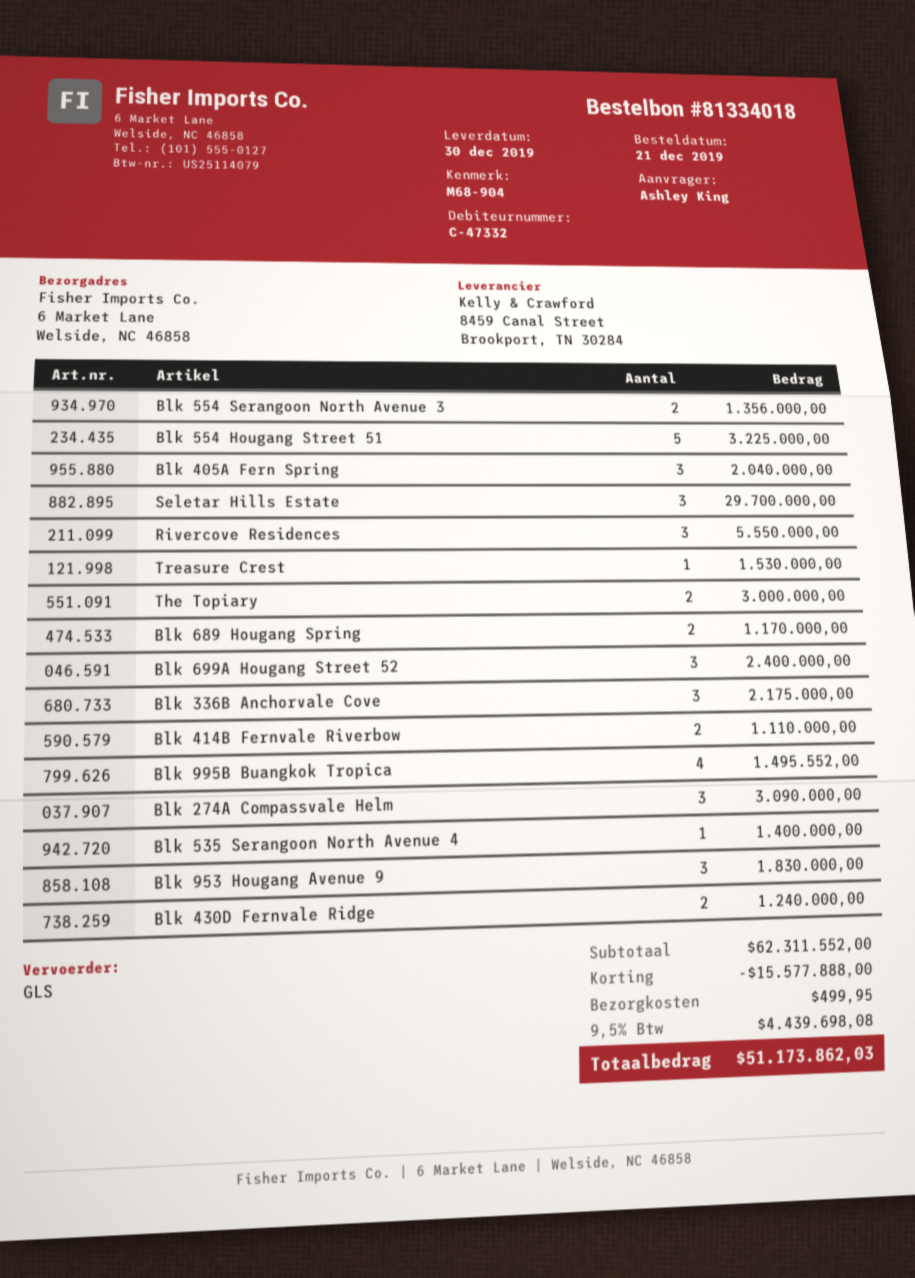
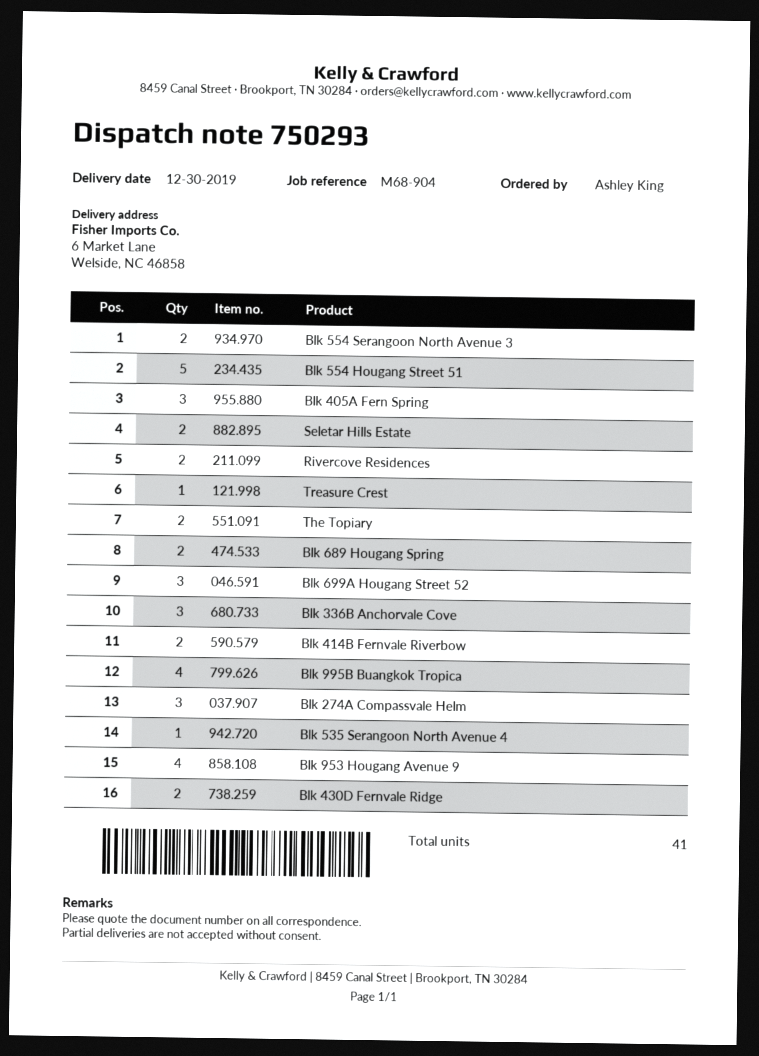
Seletar Hills Estate: 3 -> 2
Rivercove Residences: 3 -> 2
Blk 953 Hougang Avenue 9: 3 -> 4

